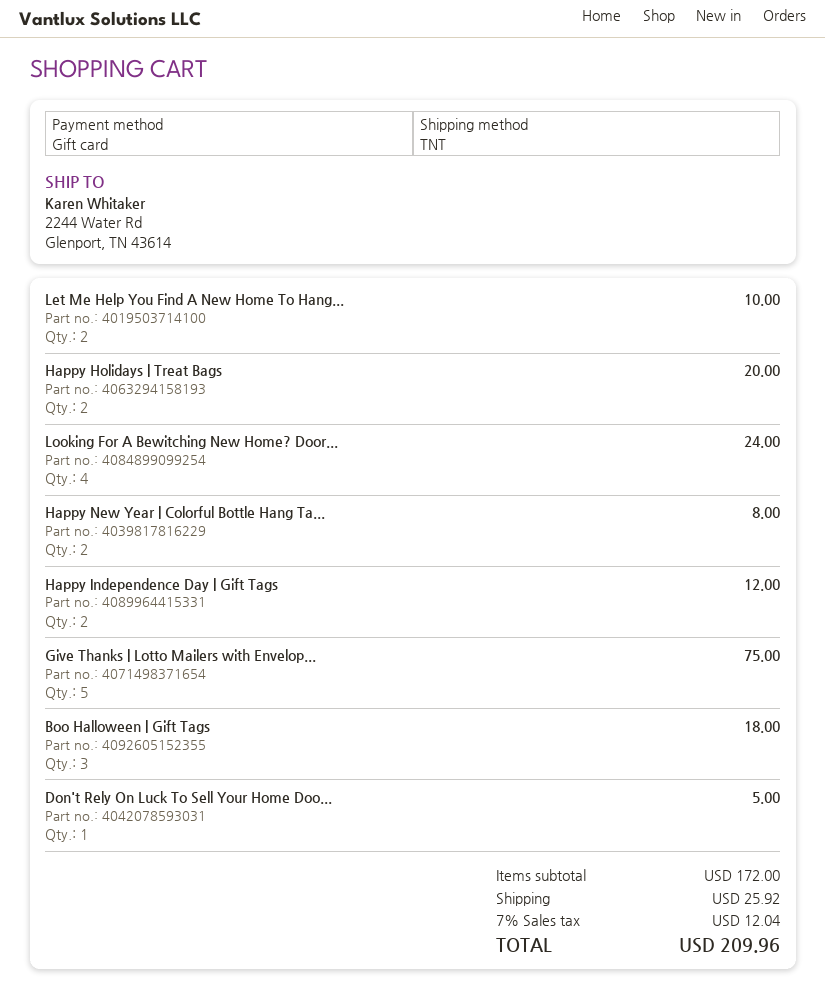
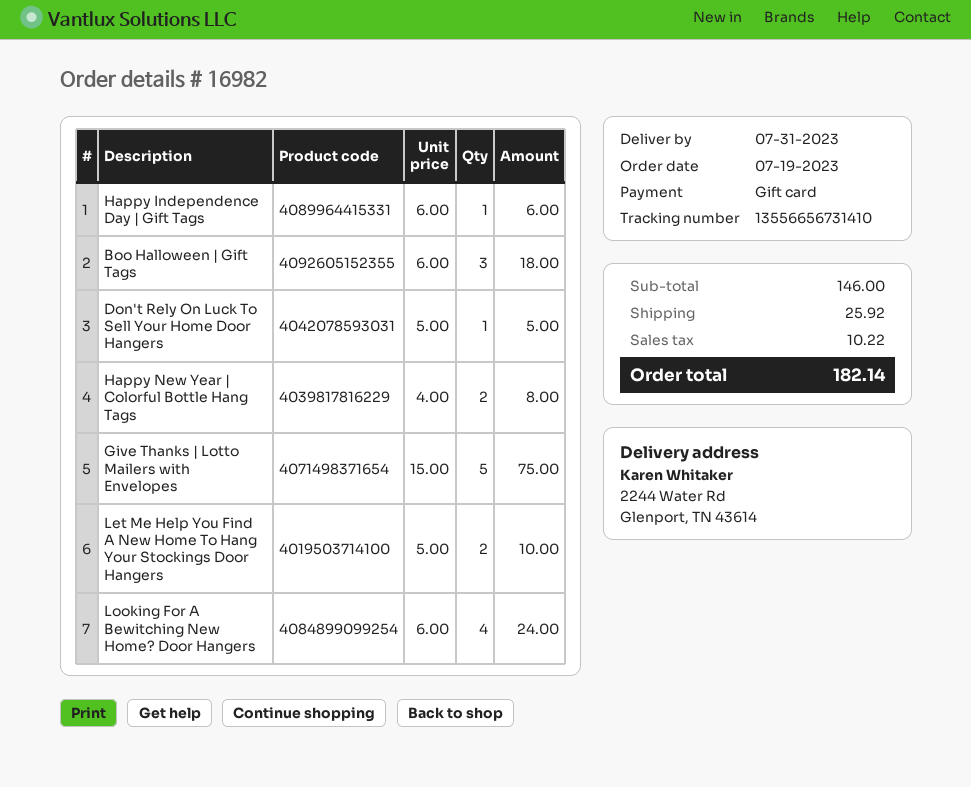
Happy Holidays | Treat Bags: 2 for 20.00 -> none
Happy Independence Day | Gift Tags: 2 for 12.00 -> 1 for 6.00
subtotal: 172.00 -> 146.00
tax: 12.04 -> 10.22
total: 209.96 -> 182.14

